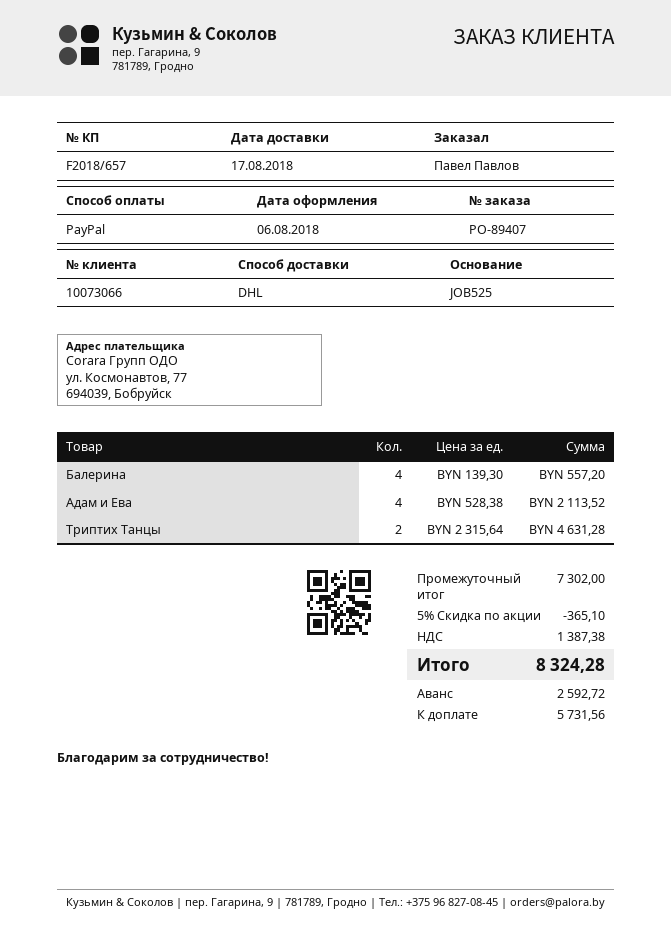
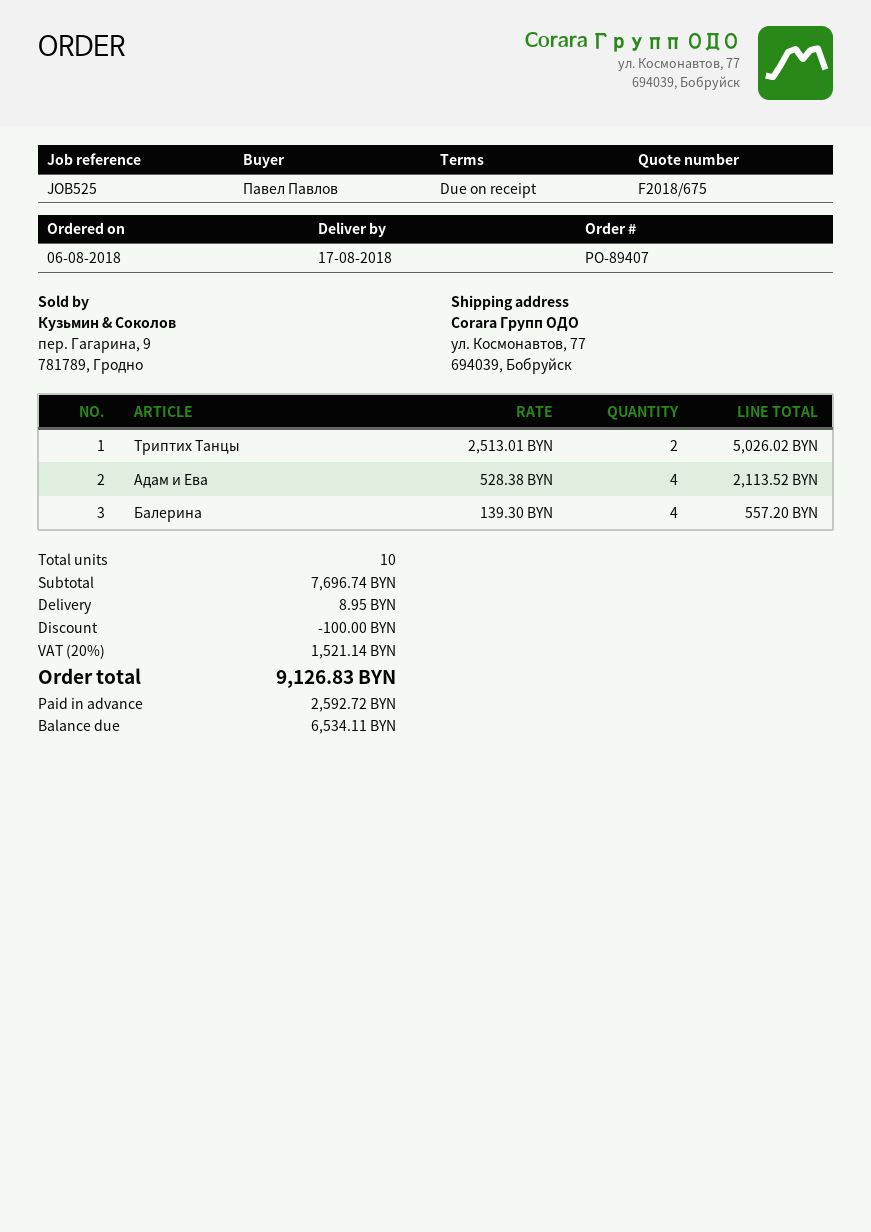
quote number: F2018/657 -> F2018/675
Триптих Танцы: 2 x 2315.64 = 4631.28 -> 2 x 2513.01 = 5026.02
subtotal: 7302.00 -> 7696.74
discount: 365.10 -> 100.00
shipping: none -> 8.95
tax: 1387.38 -> 1521.14
total: 8324.28 -> 9126.83
balance: 5731.56 -> 6534.11

